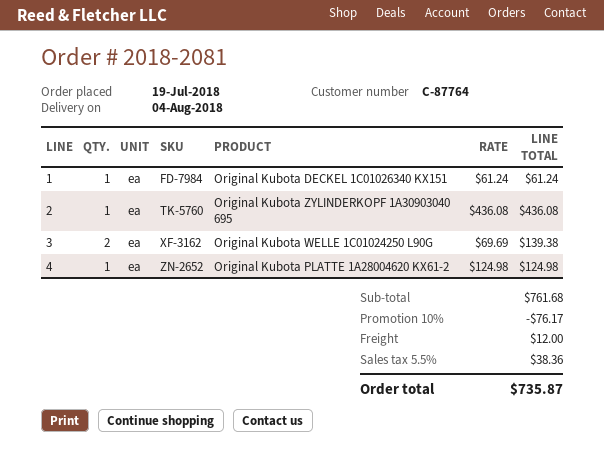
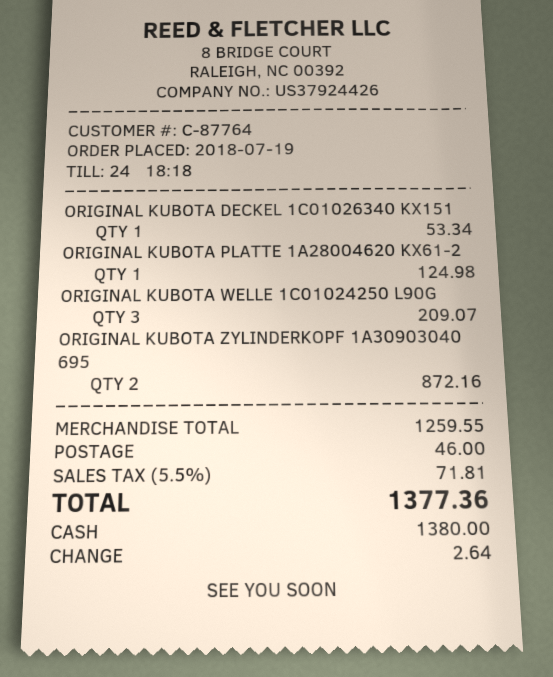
Original Kubota DECKEL 1C01026340 KX151: 1 for 61.24 -> 1 for 53.34
Original Kubota ZYLINDERKOPF 1A30903040 695: 1 for 436.08 -> 2 for 872.16
Original Kubota WELLE 1C01024250 L90G: 2 for 139.38 -> 3 for 209.07
subtotal: 761.68 -> 1259.55
discount: 10% = 76.17 -> none
shipping: 12.00 -> 46.00
tax: 5.5% = 38.36 -> 5.5% = 71.81
total: 735.87 -> 1377.36

